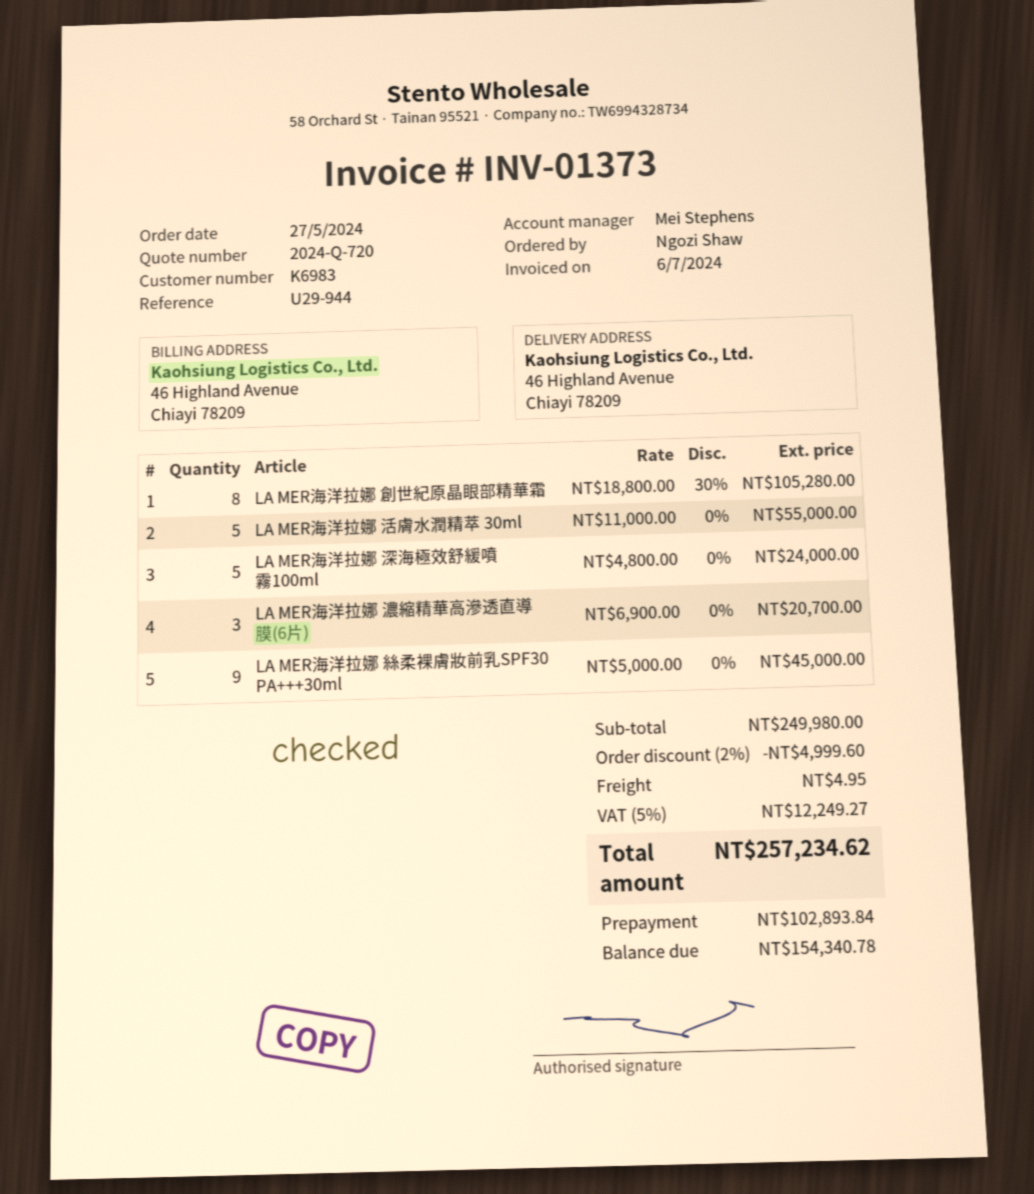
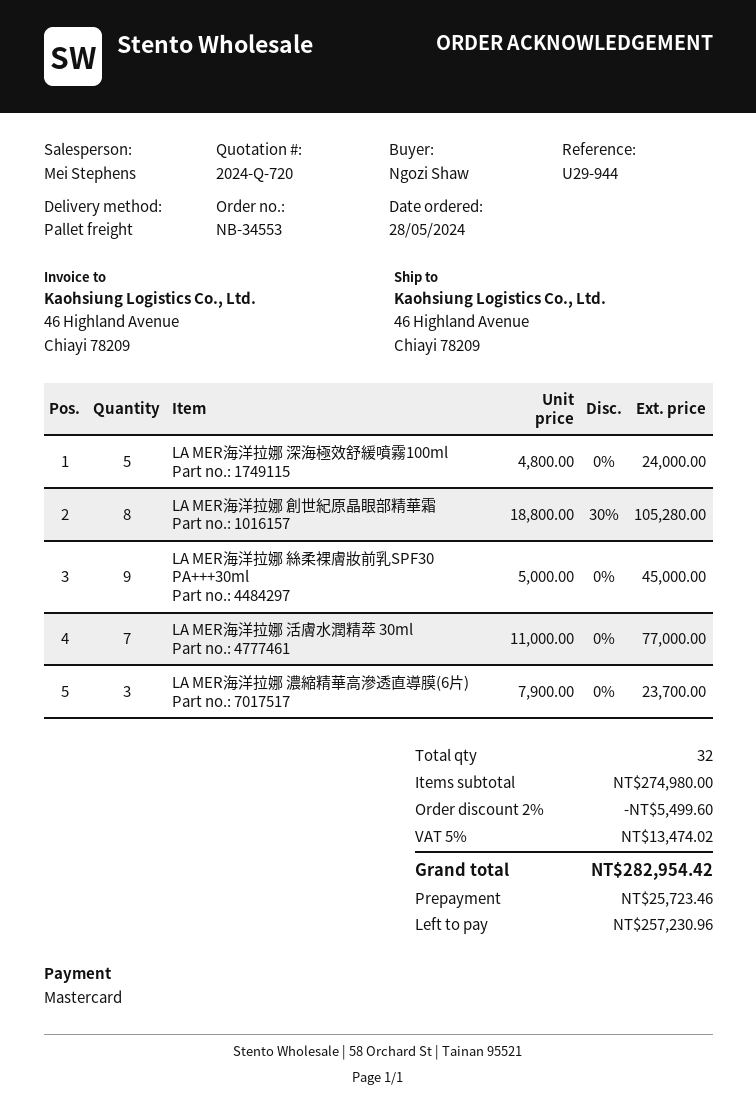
order date: 2024-05-27 -> 2024-05-28
LA MER海洋拉娜 活膚水潤精萃 30ml: 5 x 11000.00 = 55000.00 -> 7 x 11000.00 = 77000.00
LA MER海洋拉娜 濃縮精華高滲透直導膜(6片): 3 x 6900.00 = 20700.00 -> 3 x 7900.00 = 23700.00
subtotal: 249980.00 -> 274980.00
discount: 2% = 4999.60 -> 2% = 5499.60
shipping: 4.95 -> none
tax: 5% = 12249.27 -> 5% = 13474.02
total: 257234.62 -> 282954.42
deposit: 102893.84 -> 25723.46
balance: 154340.78 -> 257230.96

